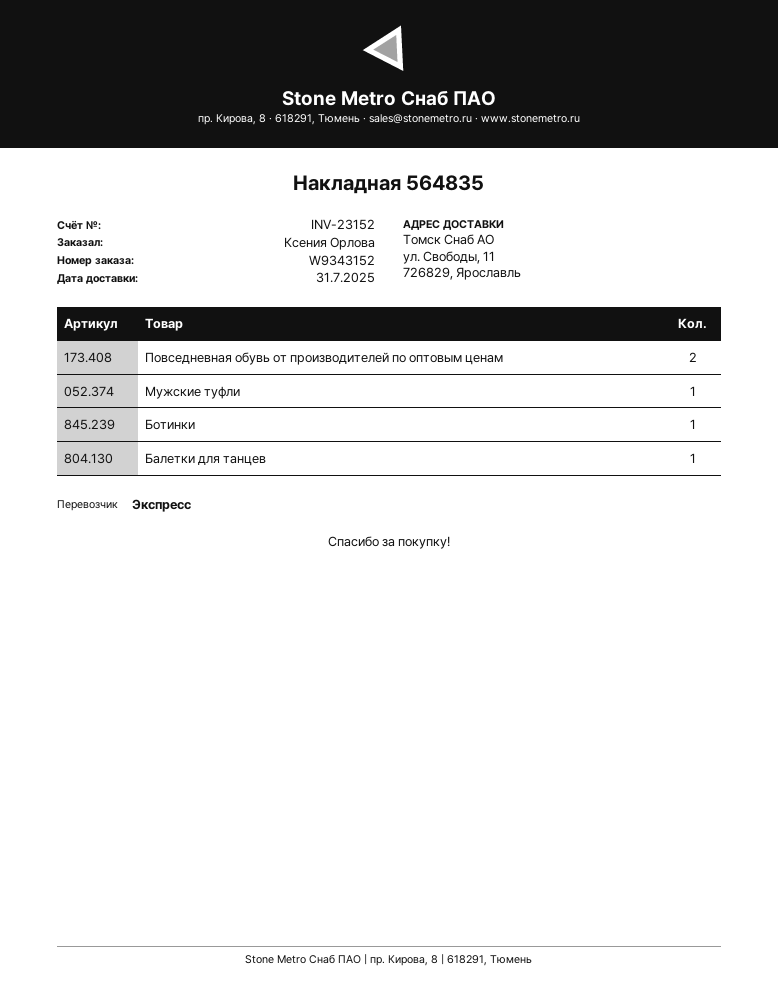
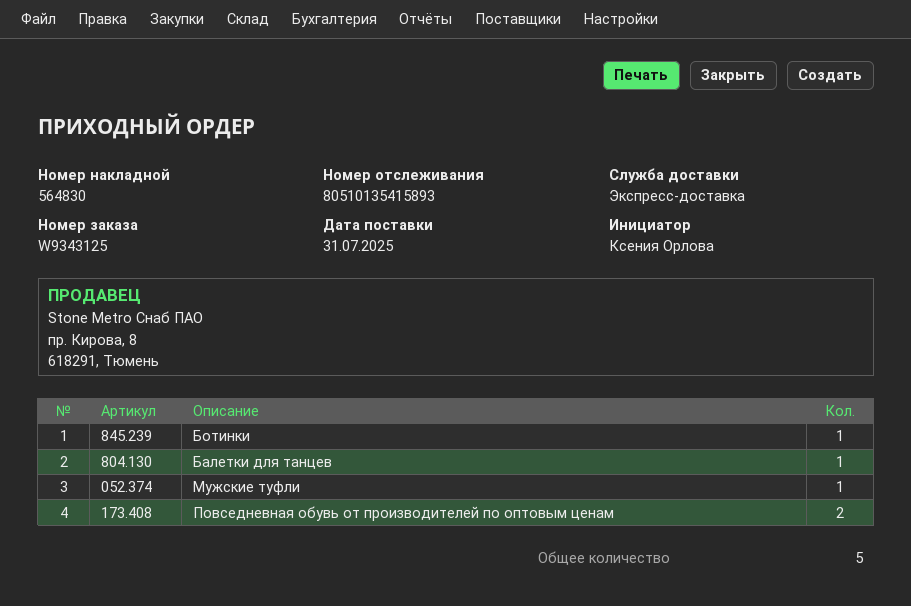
order number: W9343152 -> W9343125
delivery note number: 564835 -> 564830

